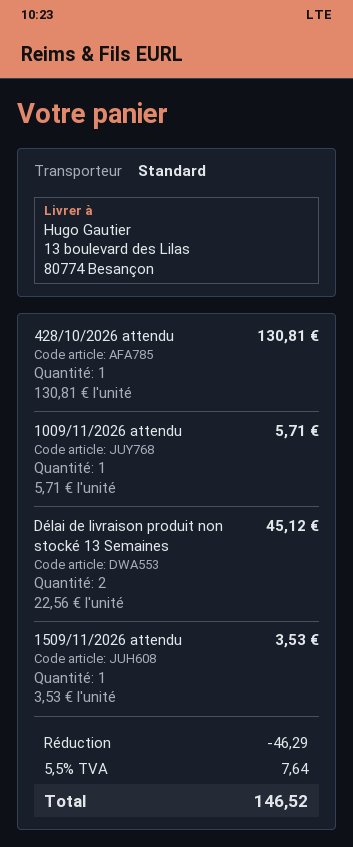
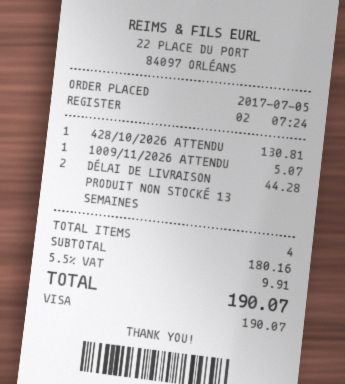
1009/11/2026 attendu: 1 for 5.71 -> 1 for 5.07
Délai de livraison produit non stocké 13 Semaines: 2 for 45.12 -> 2 for 44.28
1509/11/2026 attendu: 1 for 3.53 -> none
discount: 46.29 -> none
tax: 5.5% = 7.64 -> 5.5% = 9.91
total: 146.52 -> 190.07

